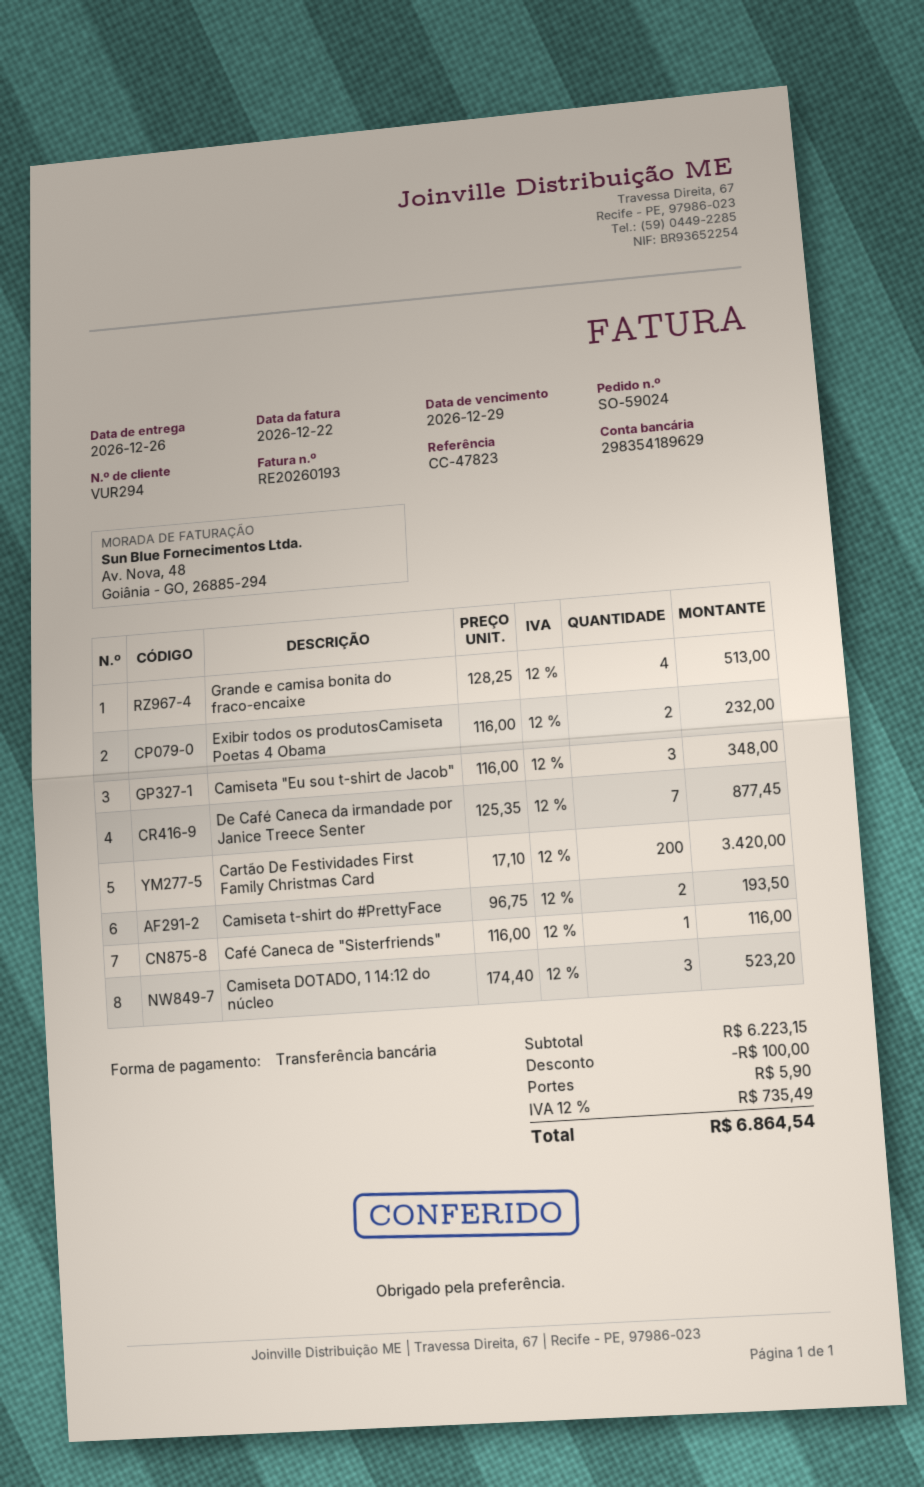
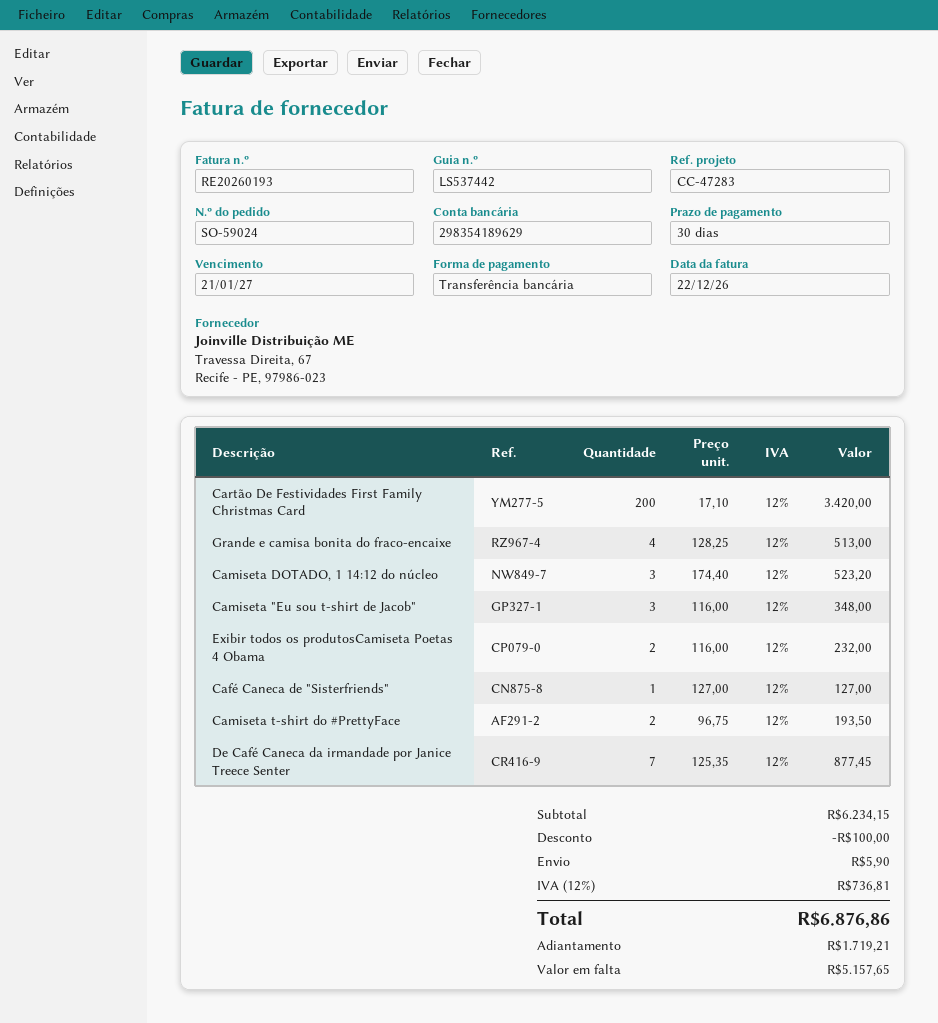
due date: 2026-12-29 -> 2027-01-21
reference: CC-47823 -> CC-47283
Café Caneca de "Sisterfriends": 1 x 116.00 = 116.00 -> 1 x 127.00 = 127.00
subtotal: 6223.15 -> 6234.15
tax: 12% = 735.49 -> 12% = 736.81
total: 6864.54 -> 6876.86

